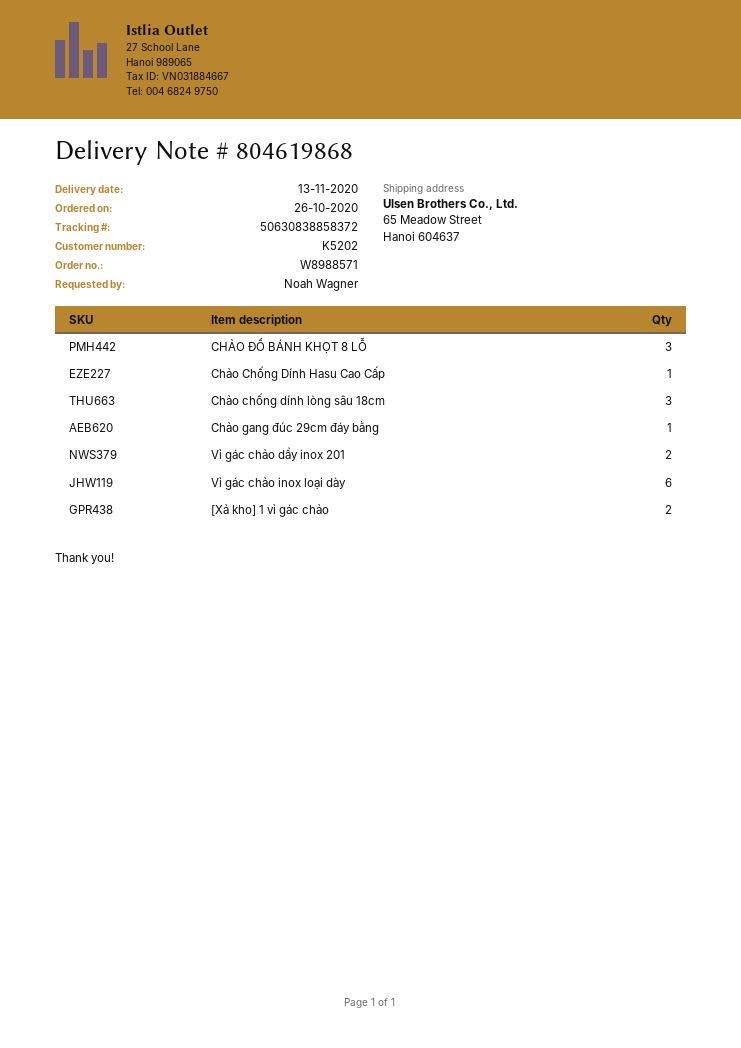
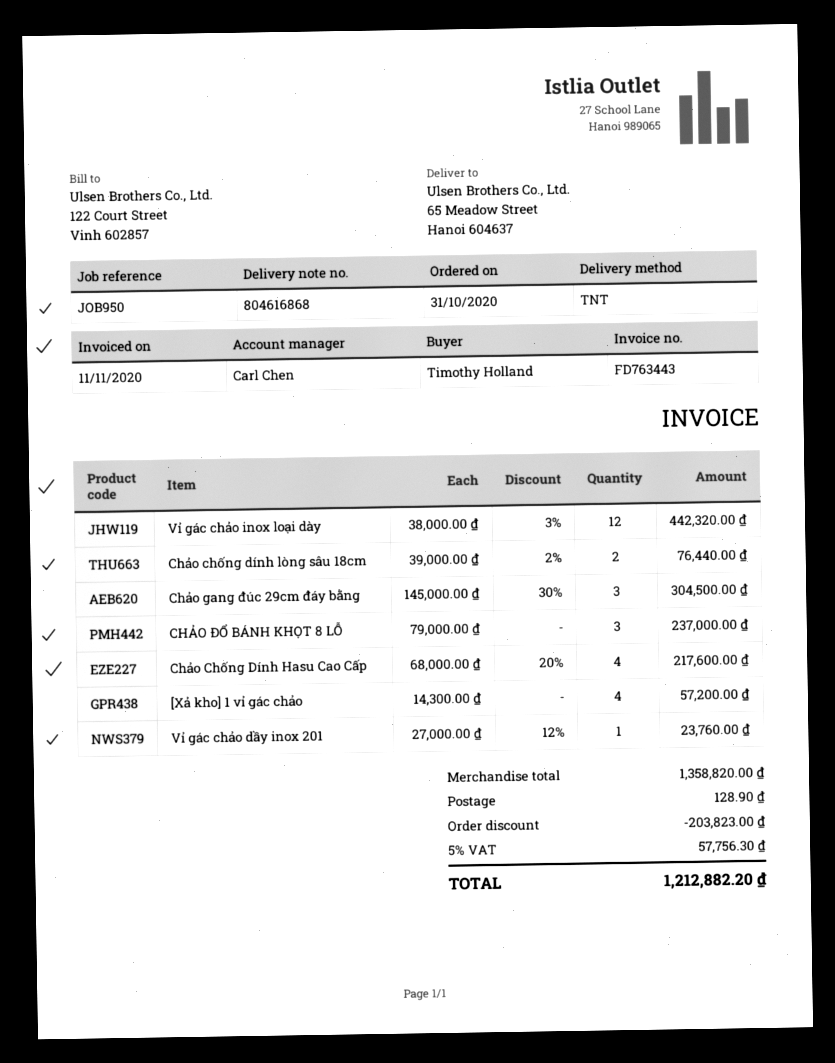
order date: 2020-10-26 -> 2020-10-31
delivery note number: 804619868 -> 804616868
ordered by: Noah Wagner -> Timothy Holland
Chảo Chống Dính Hasu Cao Cấp: 1 -> 4
Chảo chống dính lòng sâu 18cm: 3 -> 2
Chảo gang đúc 29cm đáy bằng: 1 -> 3
Vỉ gác chảo dầy inox 201: 2 -> 1
Vỉ gác chảo inox loại dày: 6 -> 12
[Xả kho] 1 vỉ gác chảo: 2 -> 4

